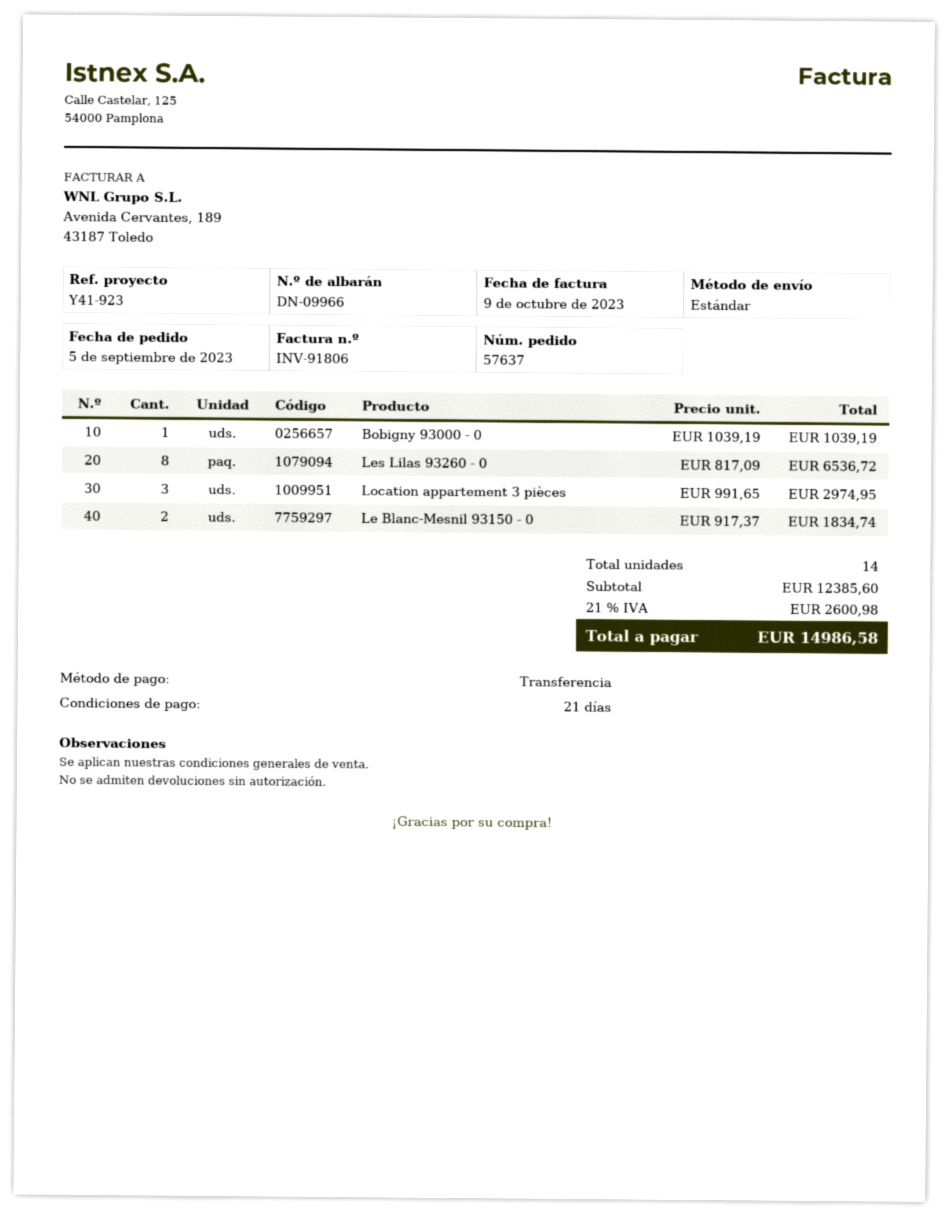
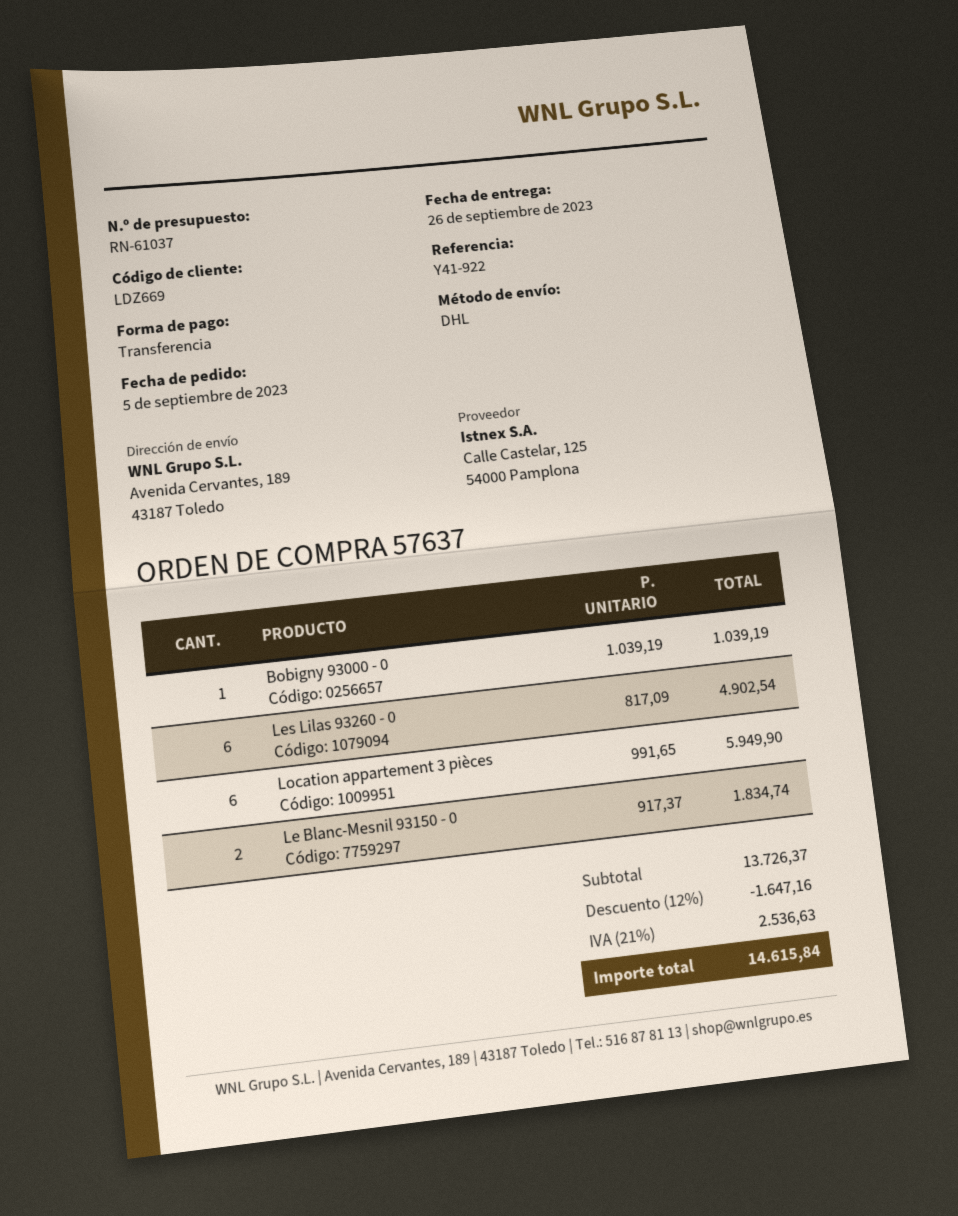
reference: Y41-923 -> Y41-922
shipping method: standard -> DHL
Les Lilas 93260 - 0: 8 x 817.09 = 6536.72 -> 6 x 817.09 = 4902.54
Location appartement 3 pièces: 3 x 991.65 = 2974.95 -> 6 x 991.65 = 5949.90
subtotal: 12385.60 -> 13726.37
discount: none -> 12% = 1647.16
tax: 21% = 2600.98 -> 21% = 2536.63
total: 14986.58 -> 14615.84

